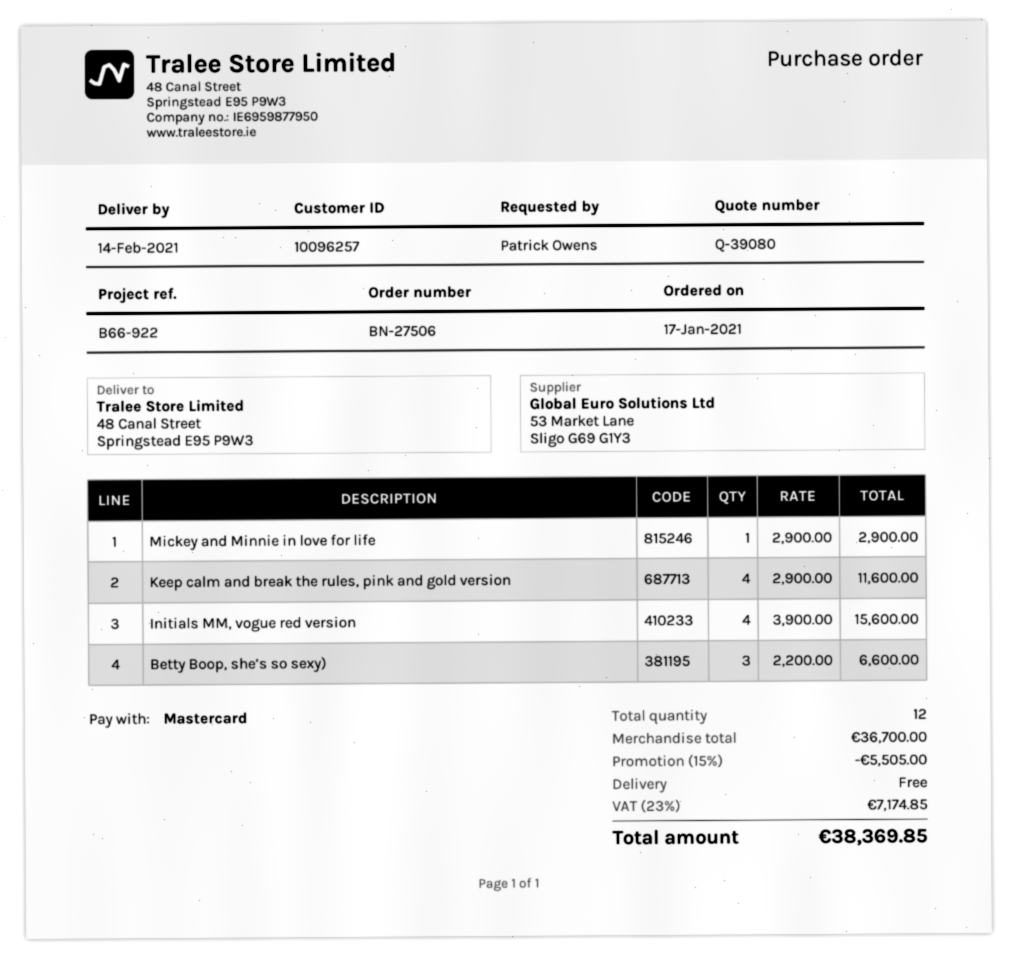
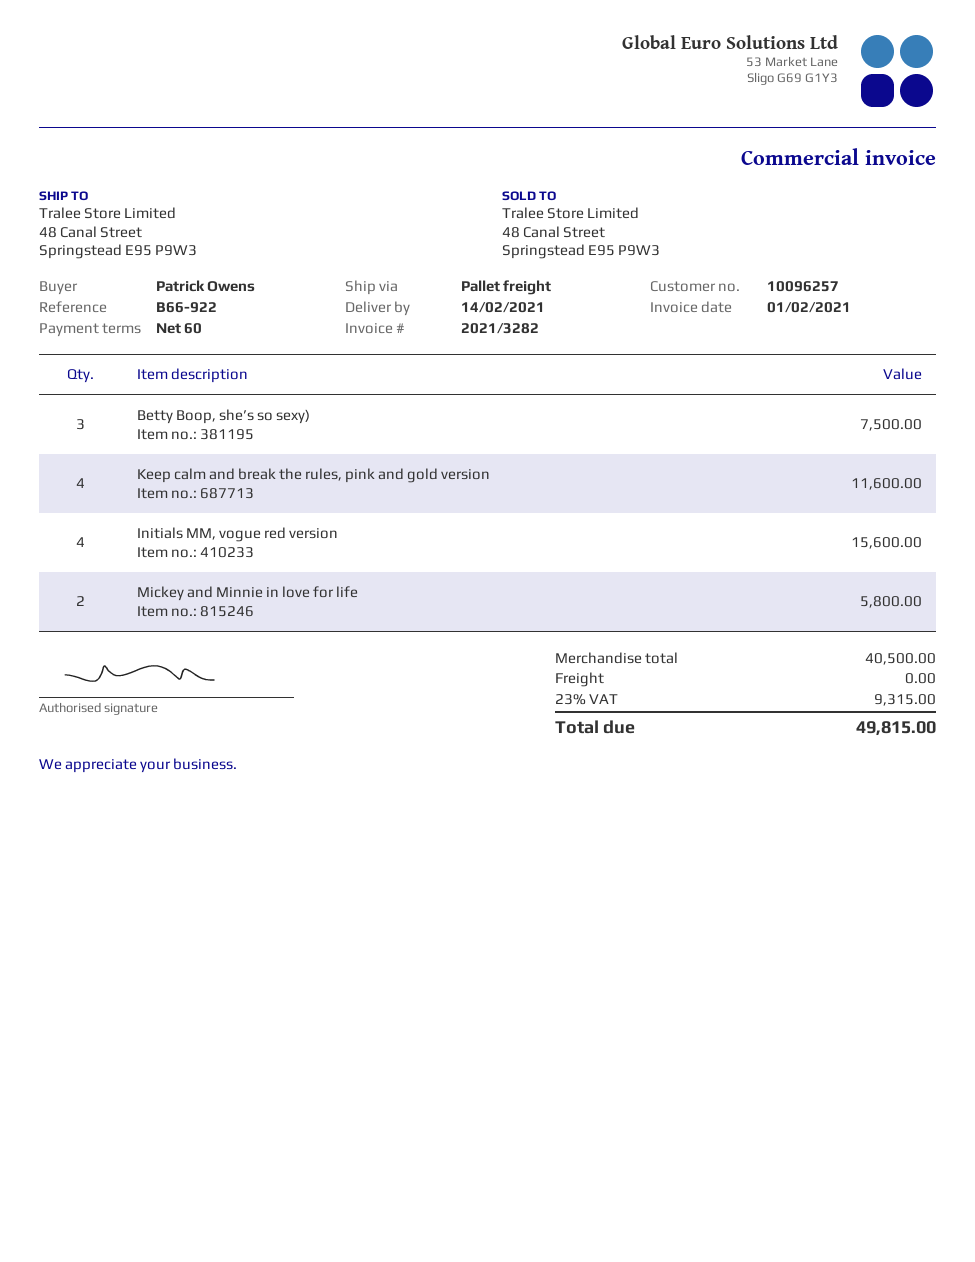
Mickey and Minnie in love for life: 1 for 2900.00 -> 2 for 5800.00
Betty Boop, she’s so sexy): 3 for 6600.00 -> 3 for 7500.00
subtotal: 36700.00 -> 40500.00
discount: 15% = 5505.00 -> none
tax: 23% = 7174.85 -> 23% = 9315.00
total: 38369.85 -> 49815.00

